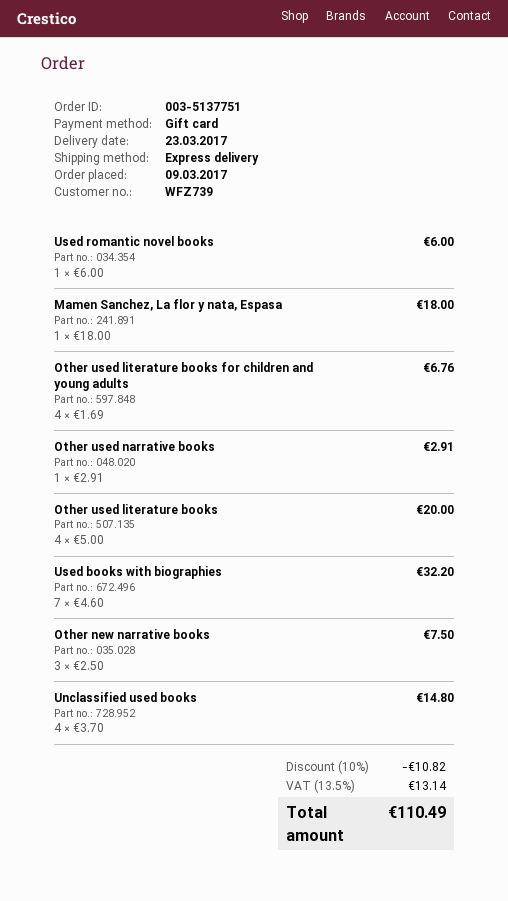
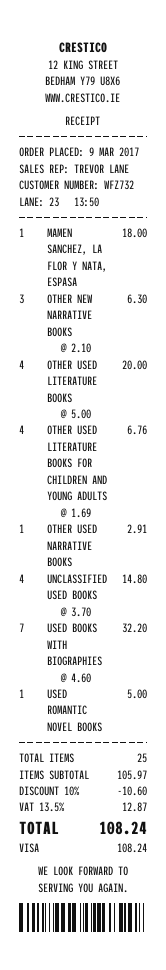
customer number: WFZ739 -> WFZ732
payment method: gift card -> Visa
Used romantic novel books: 1 x 6.00 = 6.00 -> 1 x 5.00 = 5.00
Other new narrative books: 3 x 2.50 = 7.50 -> 3 x 2.10 = 6.30
discount: 10% = 10.82 -> 10% = 10.60
tax: 13.5% = 13.14 -> 13.5% = 12.87
total: 110.49 -> 108.24

